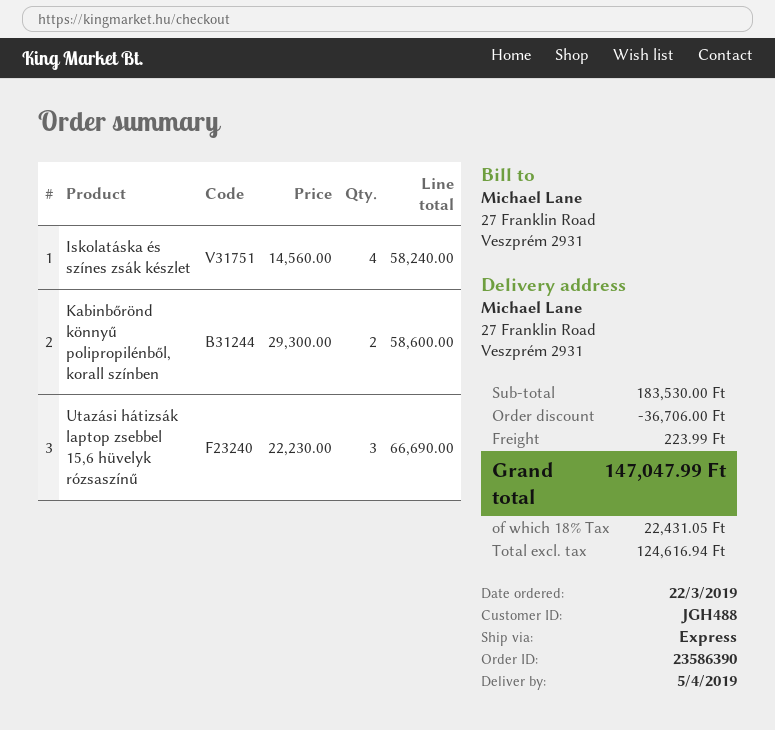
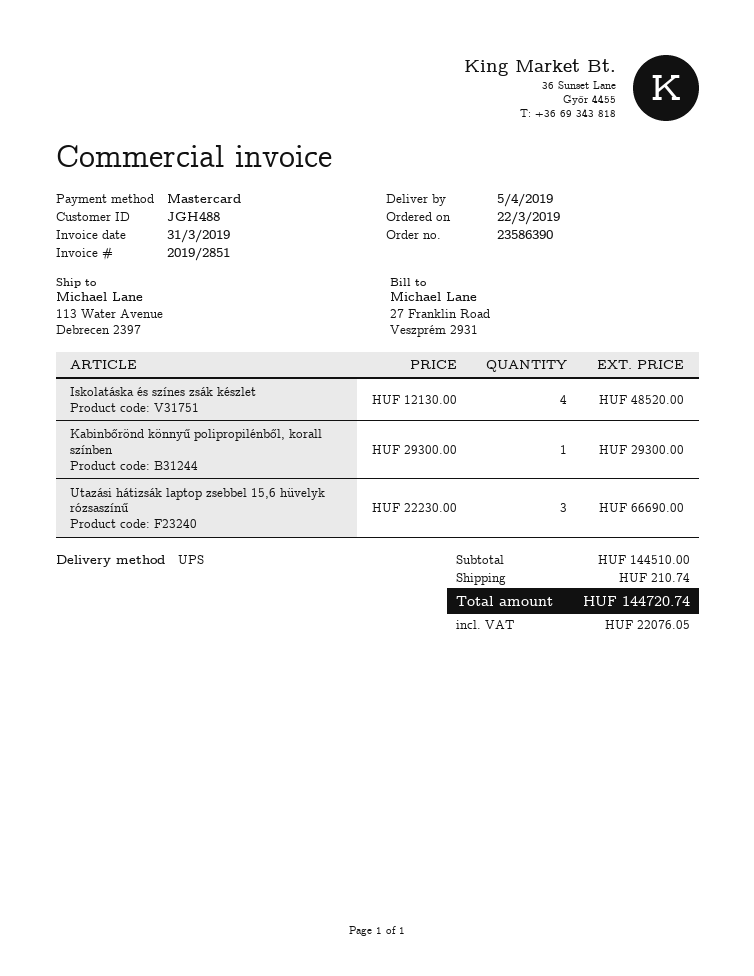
shipping method: express -> UPS
ship to: 27 Franklin Road, Veszprém 2931 -> 113 Water Avenue, Debrecen 2397
Iskolatáska és színes zsák készlet: 4 x 14560.00 = 58240.00 -> 4 x 12130.00 = 48520.00
Kabinbőrönd könnyű polipropilénből, korall színben: 2 x 29300.00 = 58600.00 -> 1 x 29300.00 = 29300.00
subtotal: 183530.00 -> 144510.00
discount: 36706.00 -> none
shipping: 223.99 -> 210.74
tax: 22431.05 -> 22076.05
total: 147047.99 -> 144720.74

